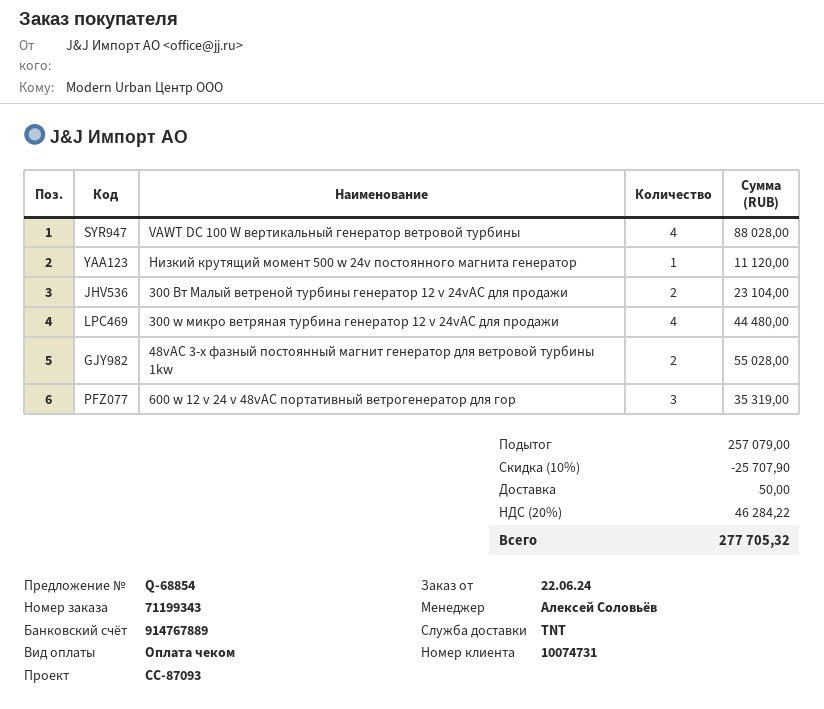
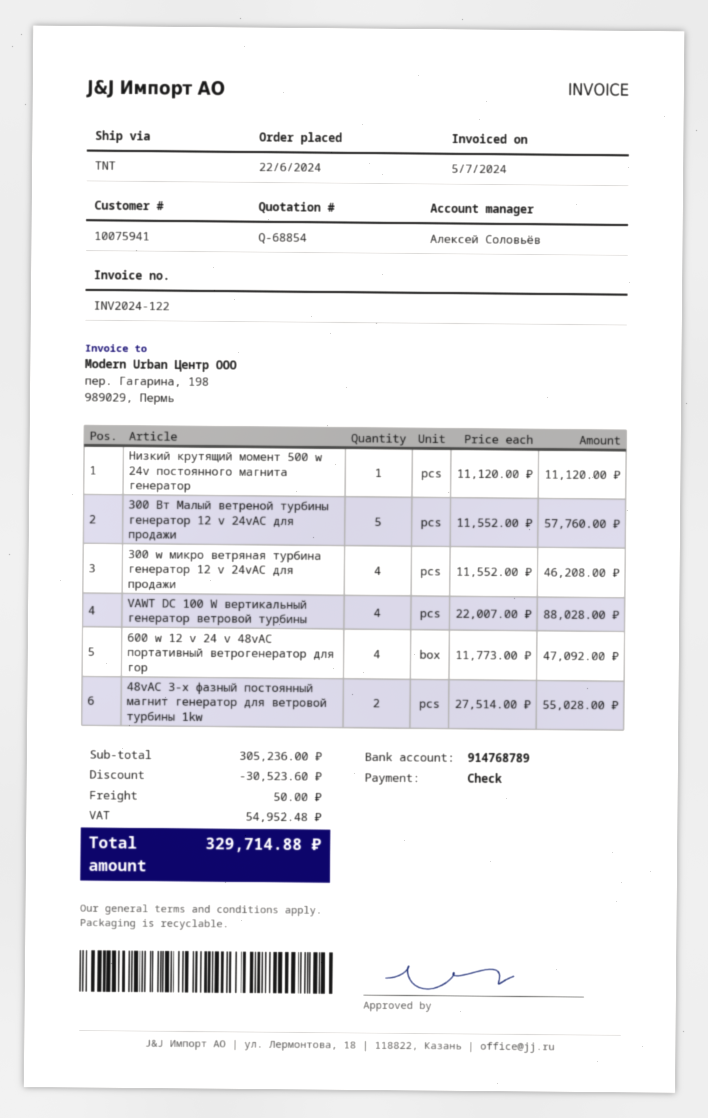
customer number: 10074731 -> 10075941
bank account: 914767889 -> 914768789
300 Вт Малый ветреной турбины генератор 12 v 24vAC для продажи: 2 for 23104.00 -> 5 for 57760.00
300 w микро ветряная турбина генератор 12 v 24vAC для продажи: 4 for 44480.00 -> 4 for 46208.00
600 w 12 v 24 v 48vAC портативный ветрогенератор для гор: 3 for 35319.00 -> 4 for 47092.00
subtotal: 257079.00 -> 305236.00
discount: 25707.90 -> 30523.60
tax: 46284.22 -> 54952.48
total: 277705.32 -> 329714.88

